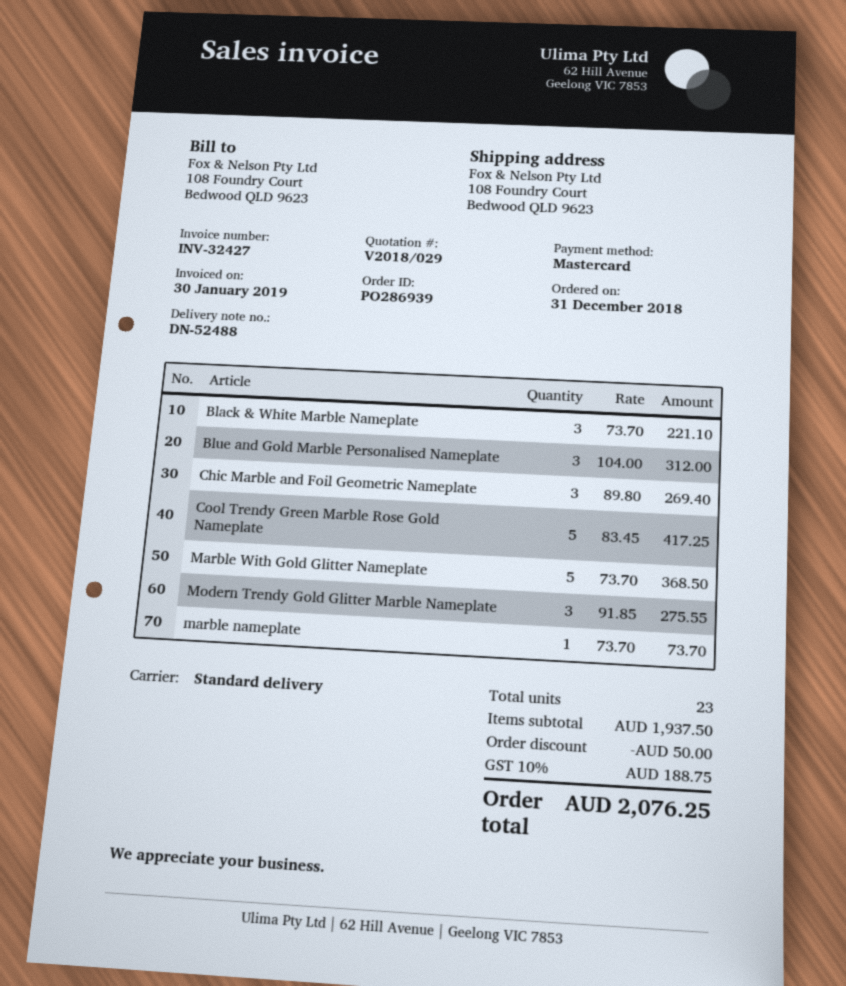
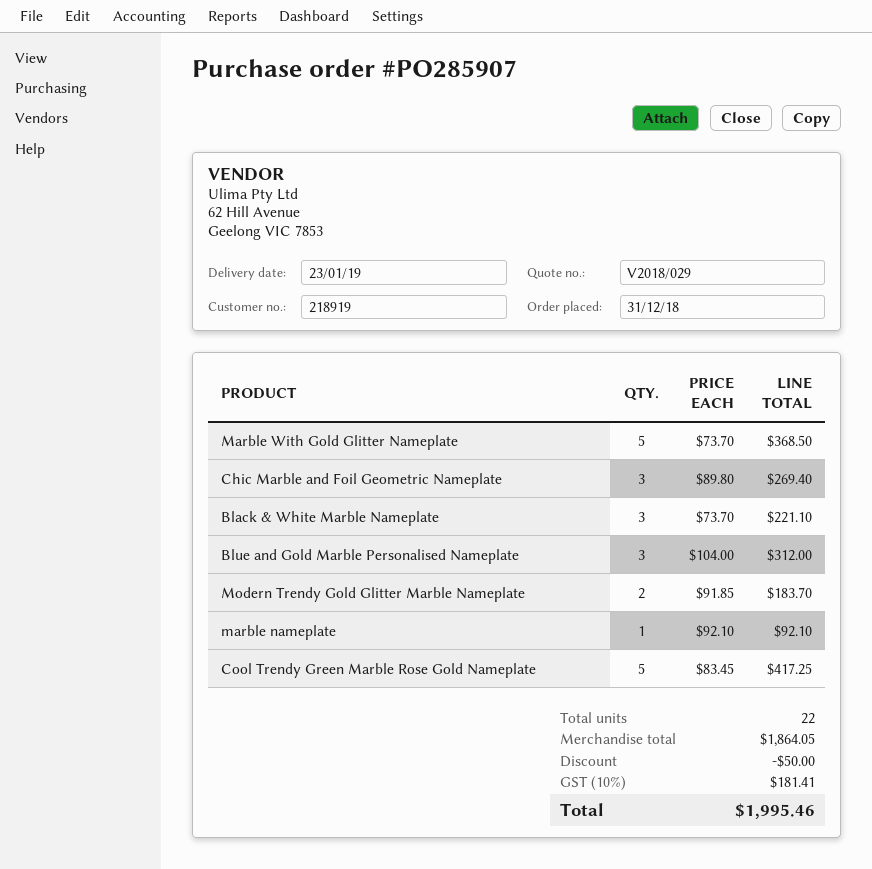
order number: PO286939 -> PO285907
Modern Trendy Gold Glitter Marble Nameplate: 3 x 91.85 = 275.55 -> 2 x 91.85 = 183.70
marble nameplate: 1 x 73.70 = 73.70 -> 1 x 92.10 = 92.10
total quantity: 23 -> 22
subtotal: 1937.50 -> 1864.05
tax: 10% = 188.75 -> 10% = 181.41
total: 2076.25 -> 1995.46

